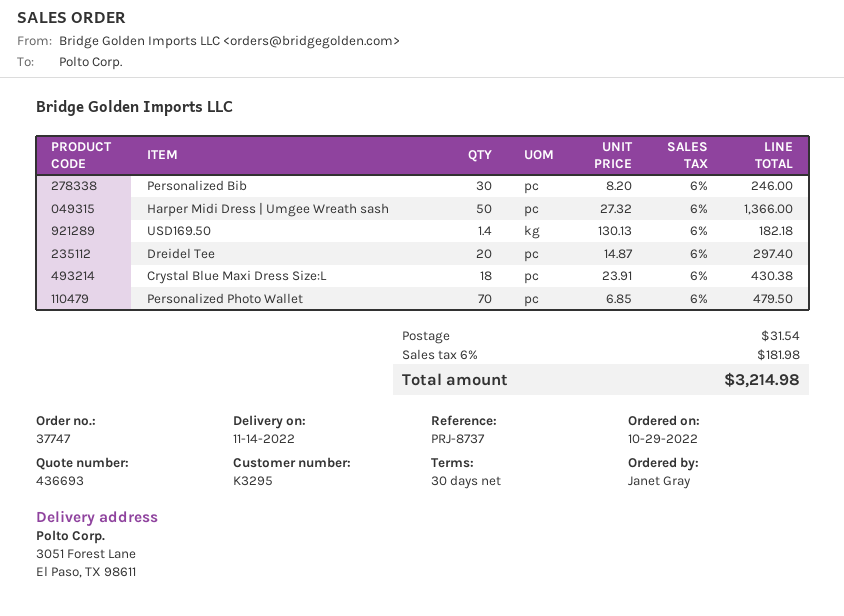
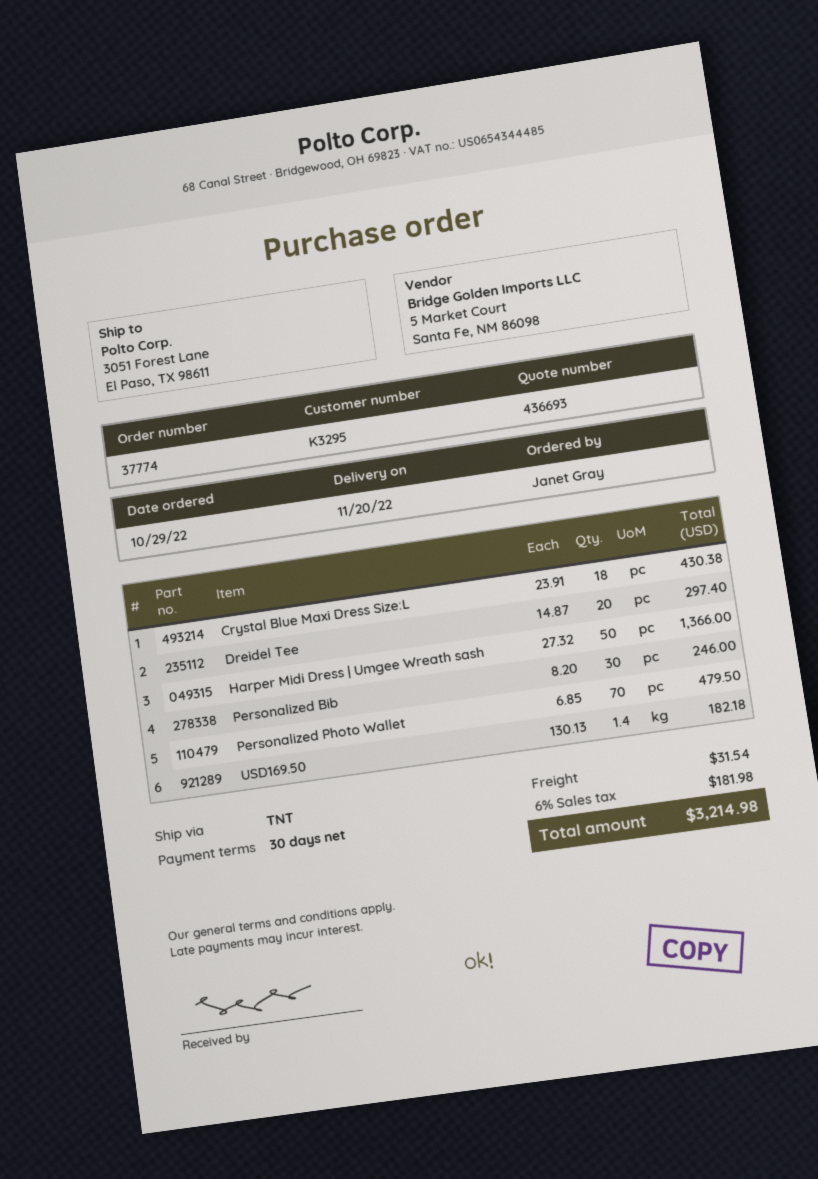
order number: 37747 -> 37774
delivery date: 2022-11-14 -> 2022-11-20

